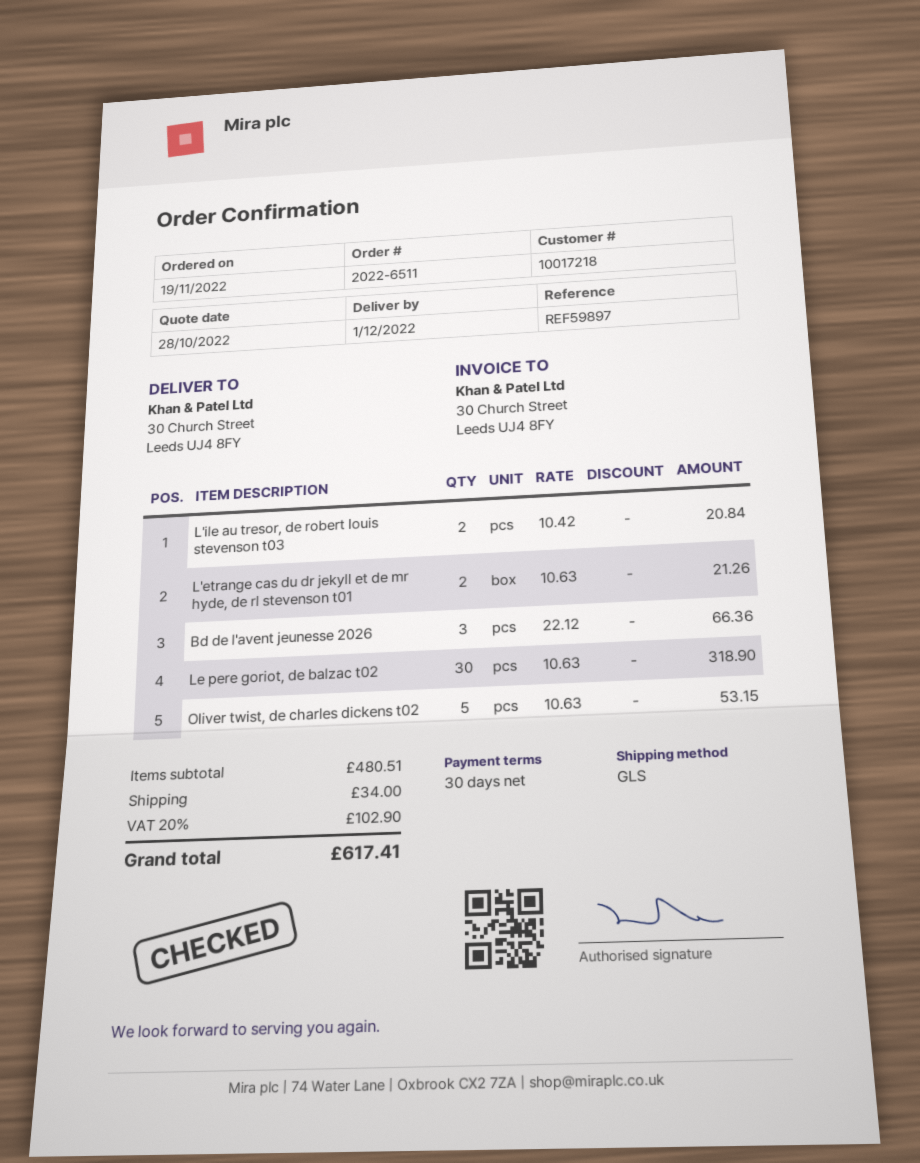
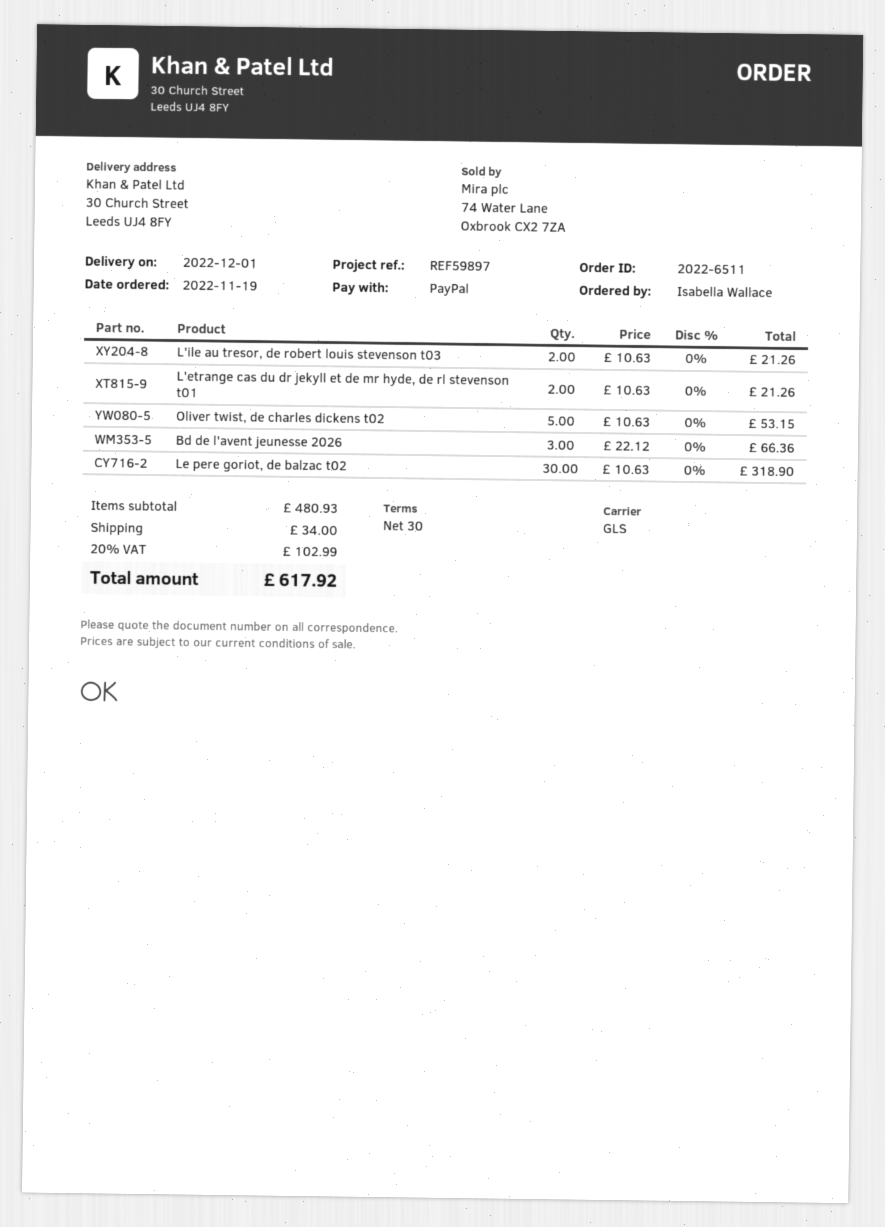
L'ile au tresor, de robert louis stevenson t03: 2 x 10.42 = 20.84 -> 2 x 10.63 = 21.26
subtotal: 480.51 -> 480.93
tax: 20% = 102.90 -> 20% = 102.99
total: 617.41 -> 617.92

